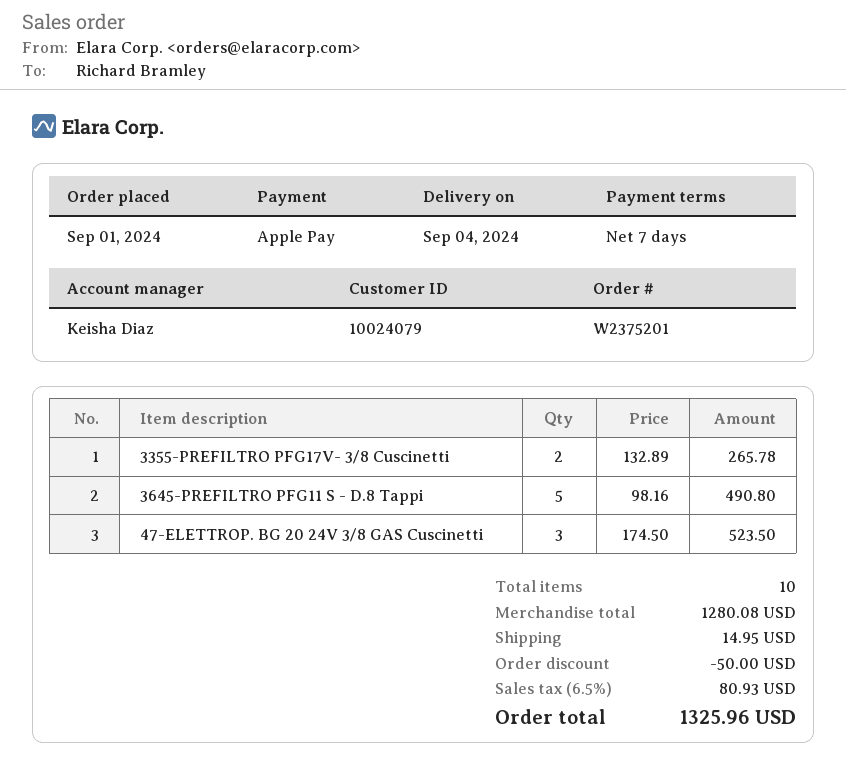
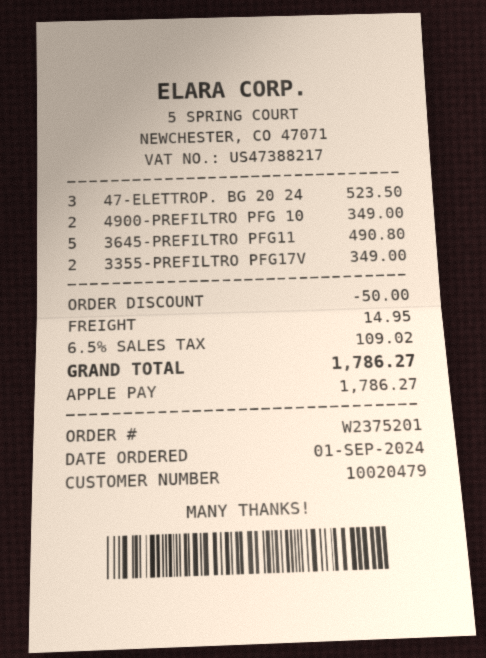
customer number: 10024079 -> 10020479
3355-PREFILTRO PFG17V- 3/8 Cuscinetti: 2 for 265.78 -> 2 for 349.00
4900-PREFILTRO PFG 10: none -> 2 for 349.00
tax: 6.5% = 80.93 -> 6.5% = 109.02
total: 1325.96 -> 1786.27

